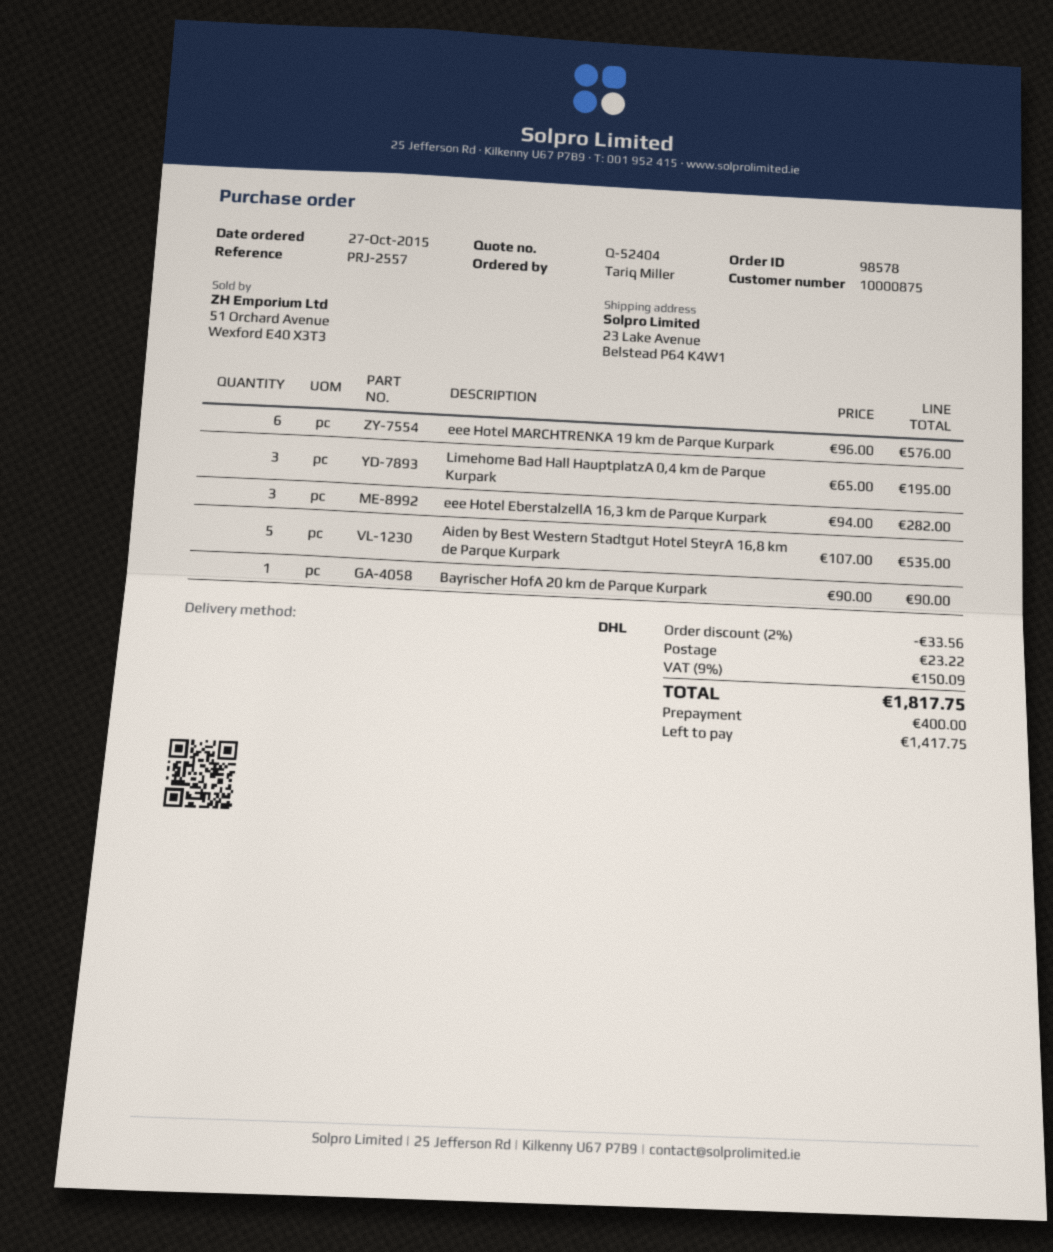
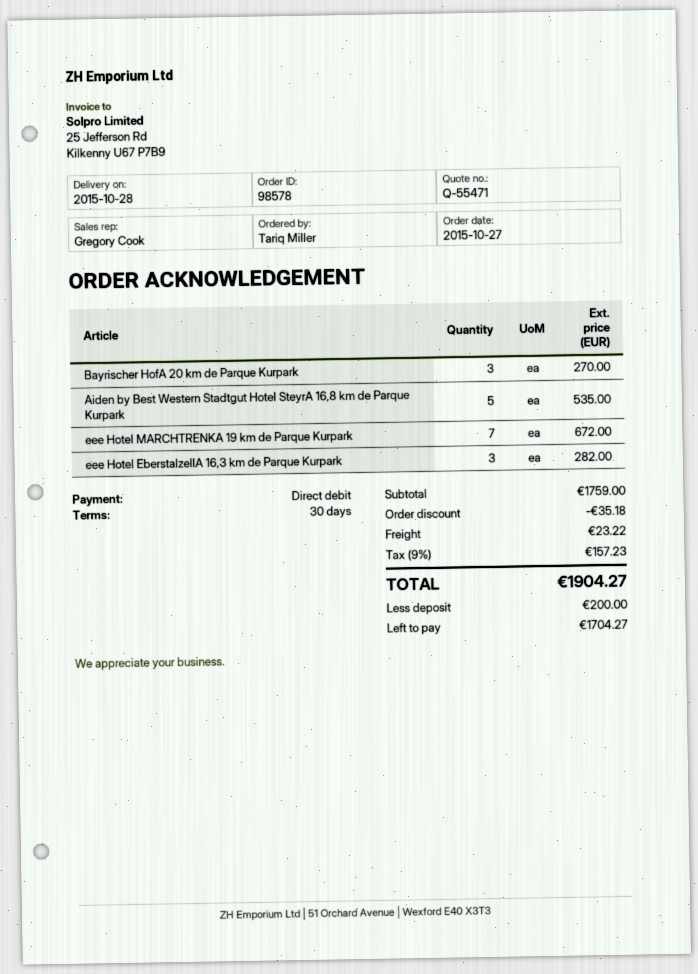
quote number: Q-52404 -> Q-55471
eee Hotel MARCHTRENKA 19 km de Parque Kurpark: 6 for 576.00 -> 7 for 672.00
Limehome Bad Hall HauptplatzA 0,4 km de Parque Kurpark: 3 for 195.00 -> none
Bayrischer HofA 20 km de Parque Kurpark: 1 for 90.00 -> 3 for 270.00
discount: 33.56 -> 35.18
tax: 9% = 150.09 -> 9% = 157.23
total: 1817.75 -> 1904.27
deposit: 400.00 -> 200.00
balance: 1417.75 -> 1704.27

